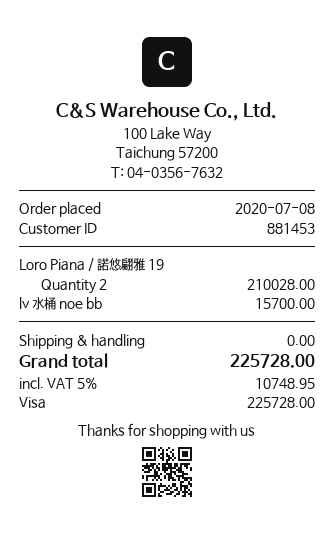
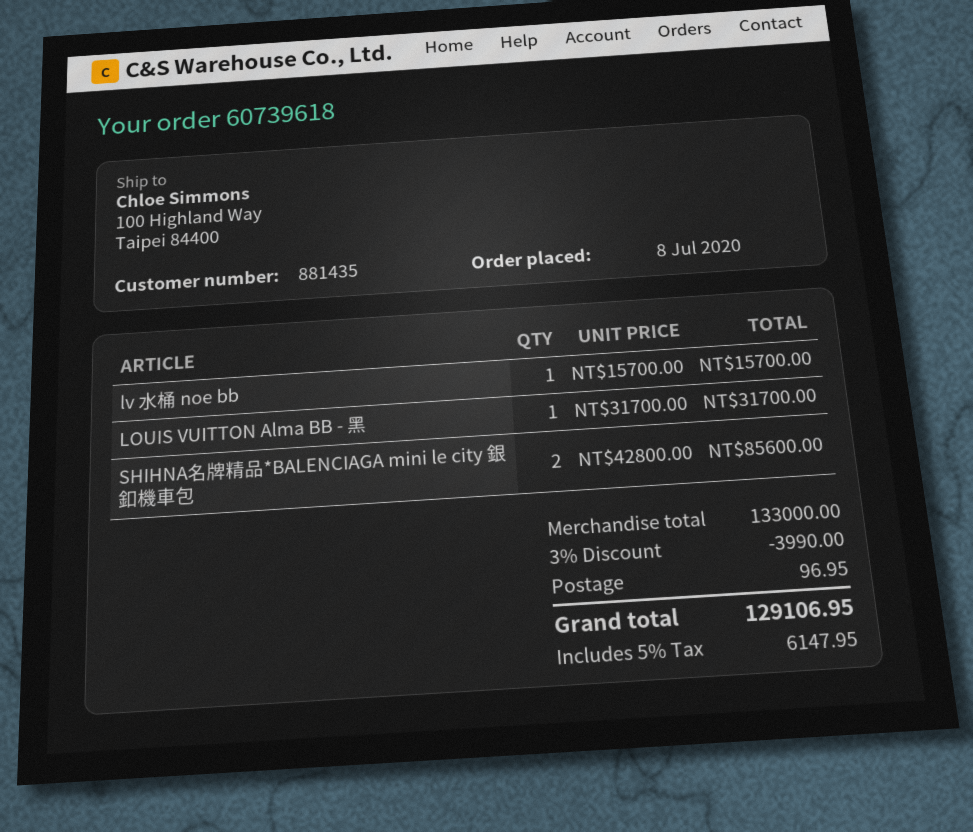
customer number: 881453 -> 881435
Loro Piana / 諾悠翩雅 19: 2 for 210028.00 -> none
LOUIS VUITTON Alma BB - 黑: none -> 1 for 31700.00
SHIHNA名牌精品*BALENCIAGA mini le city 銀釦機車包: none -> 2 for 85600.00
discount: none -> 3% = 3990.00
shipping: 0.00 -> 96.95
tax: 5% = 10748.95 -> 5% = 6147.95
total: 225728.00 -> 129106.95

